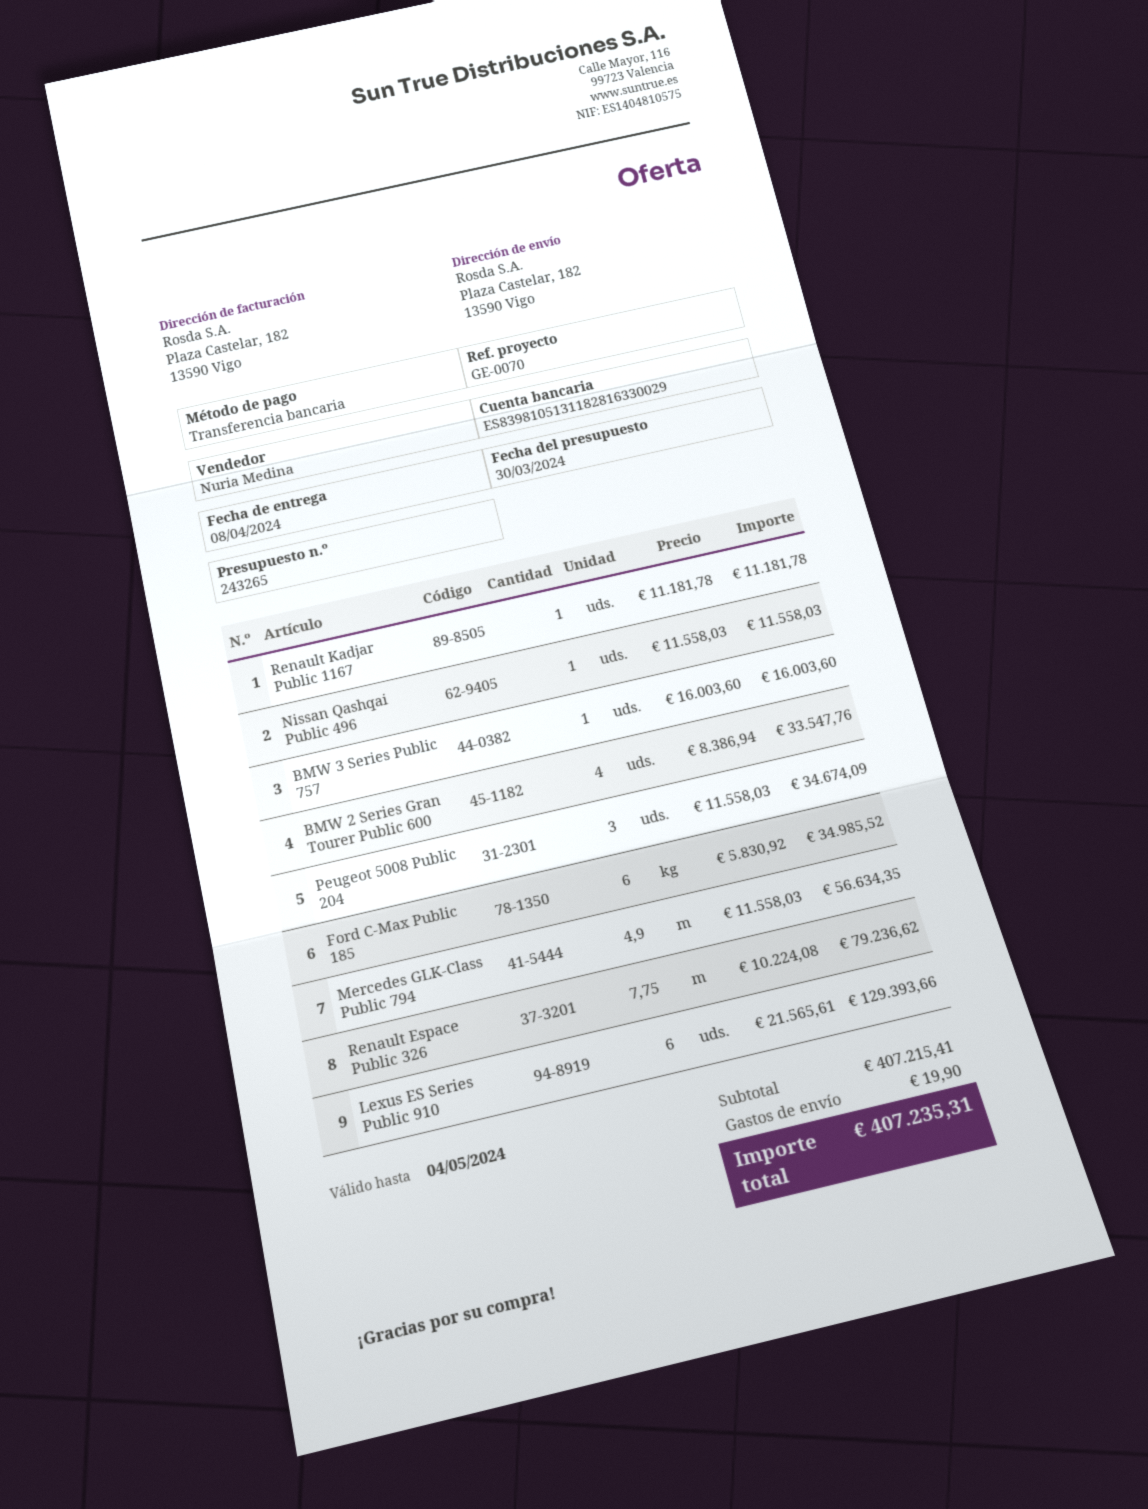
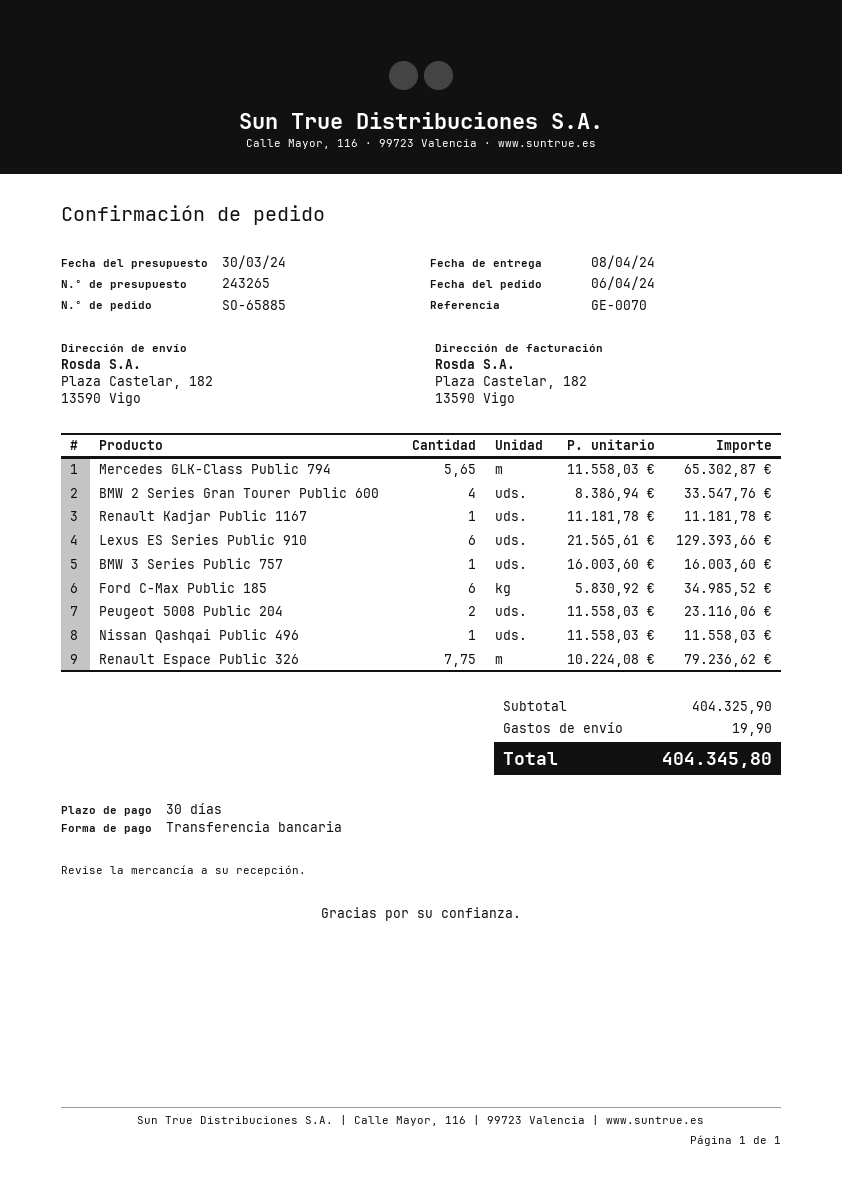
Peugeot 5008 Public 204: 3 x 11558.03 = 34674.09 -> 2 x 11558.03 = 23116.06
Mercedes GLK-Class Public 794: 4.9 x 11558.03 = 56634.35 -> 5.65 x 11558.03 = 65302.87
subtotal: 407215.41 -> 404325.90
total: 407235.31 -> 404345.80

